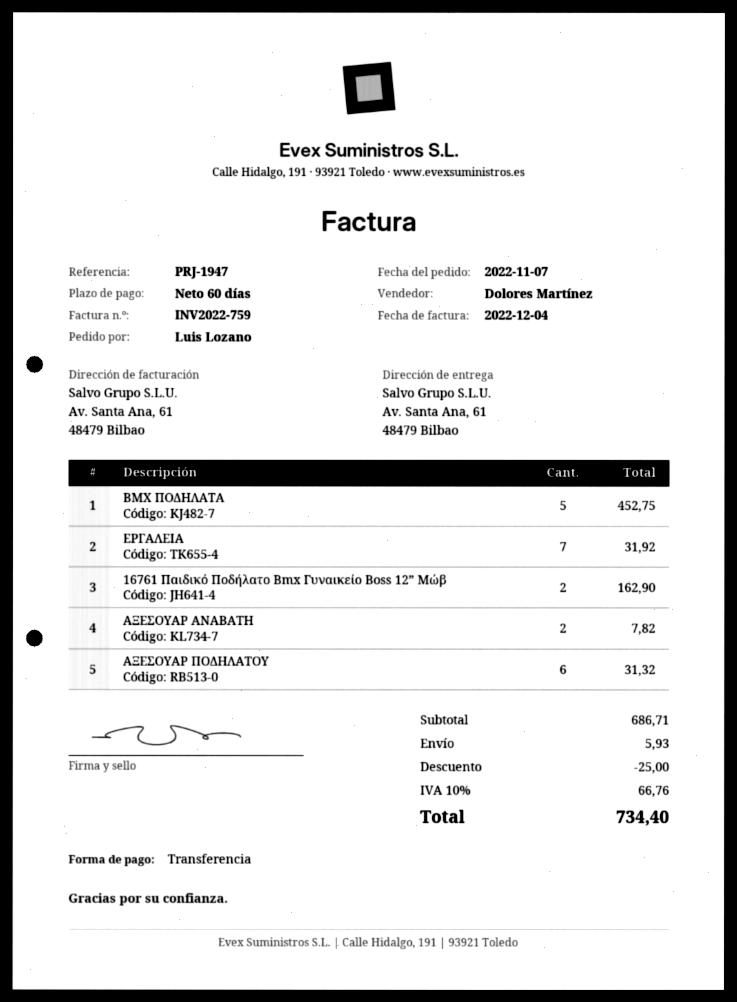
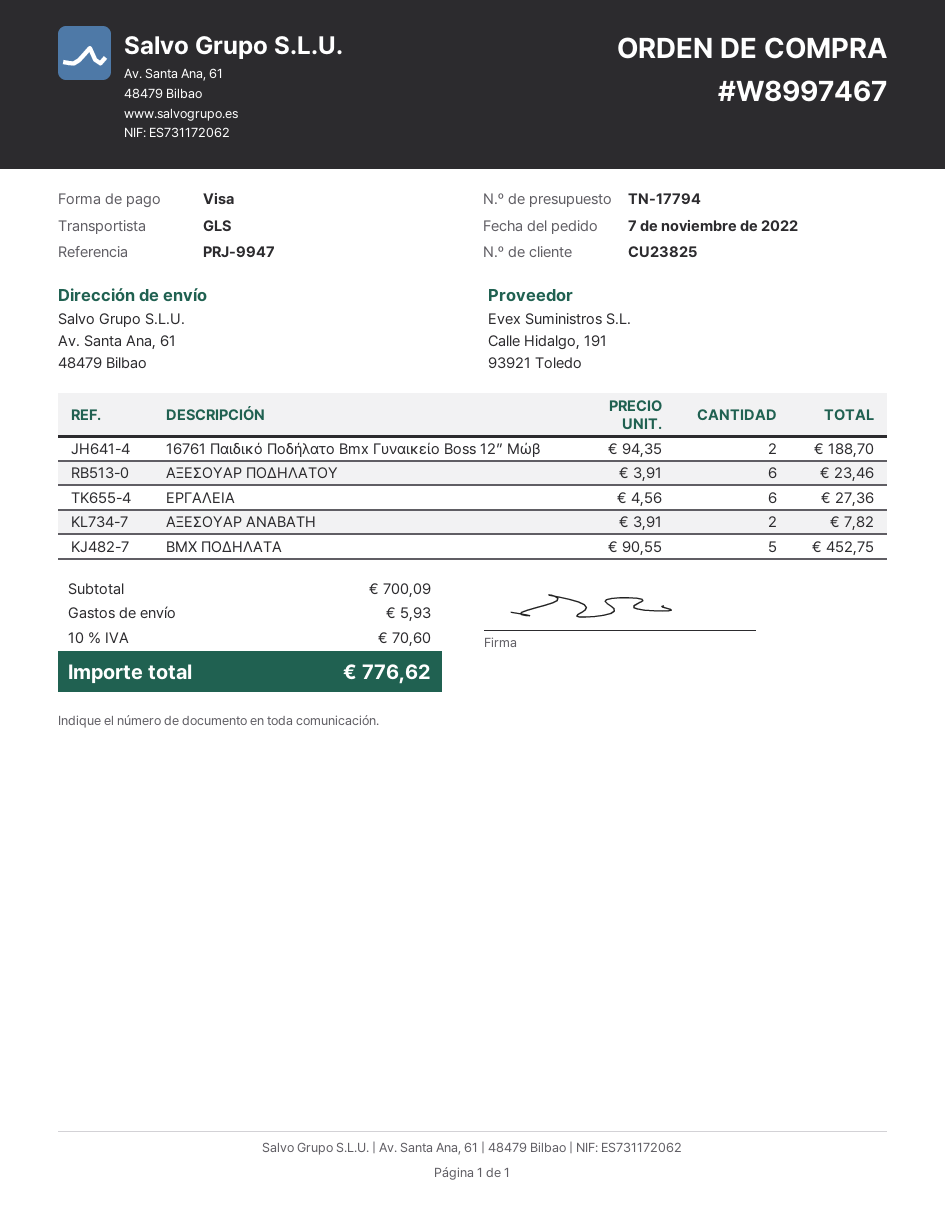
reference: PRJ-1947 -> PRJ-9947
payment method: bank transfer -> Visa
ΕΡΓΑΛΕΙΑ: 7 for 31.92 -> 6 for 27.36
16761 Παιδικό Ποδήλατο Bmx Γυναικείο Boss 12” Μώβ: 2 for 162.90 -> 2 for 188.70
ΑΞΕΣΟΥΑΡ ΠΟΔΗΛΑΤΟΥ: 6 for 31.32 -> 6 for 23.46
subtotal: 686.71 -> 700.09
discount: 25.00 -> none
tax: 10% = 66.76 -> 10% = 70.60
total: 734.40 -> 776.62

